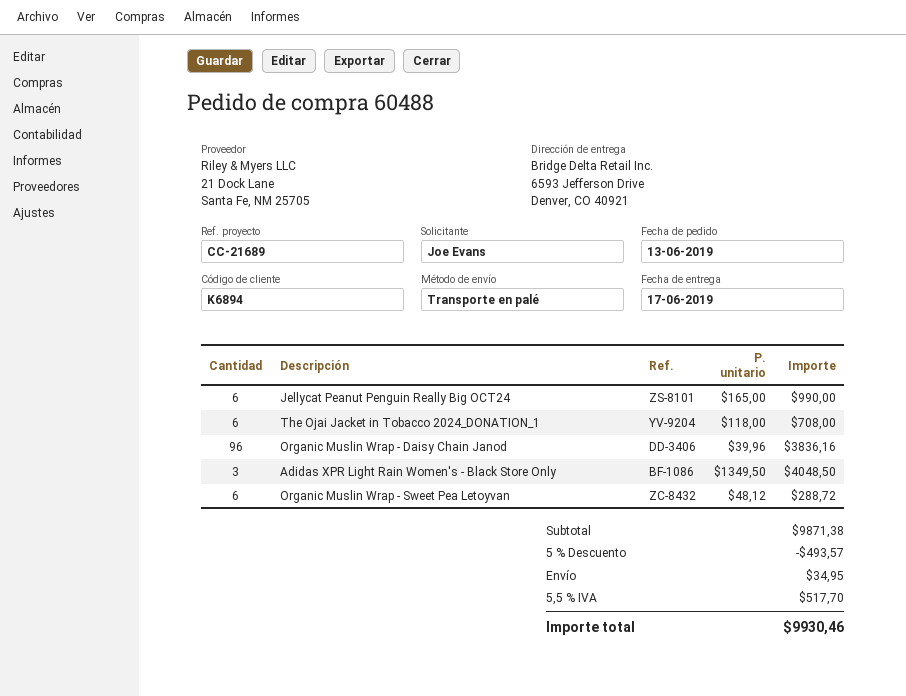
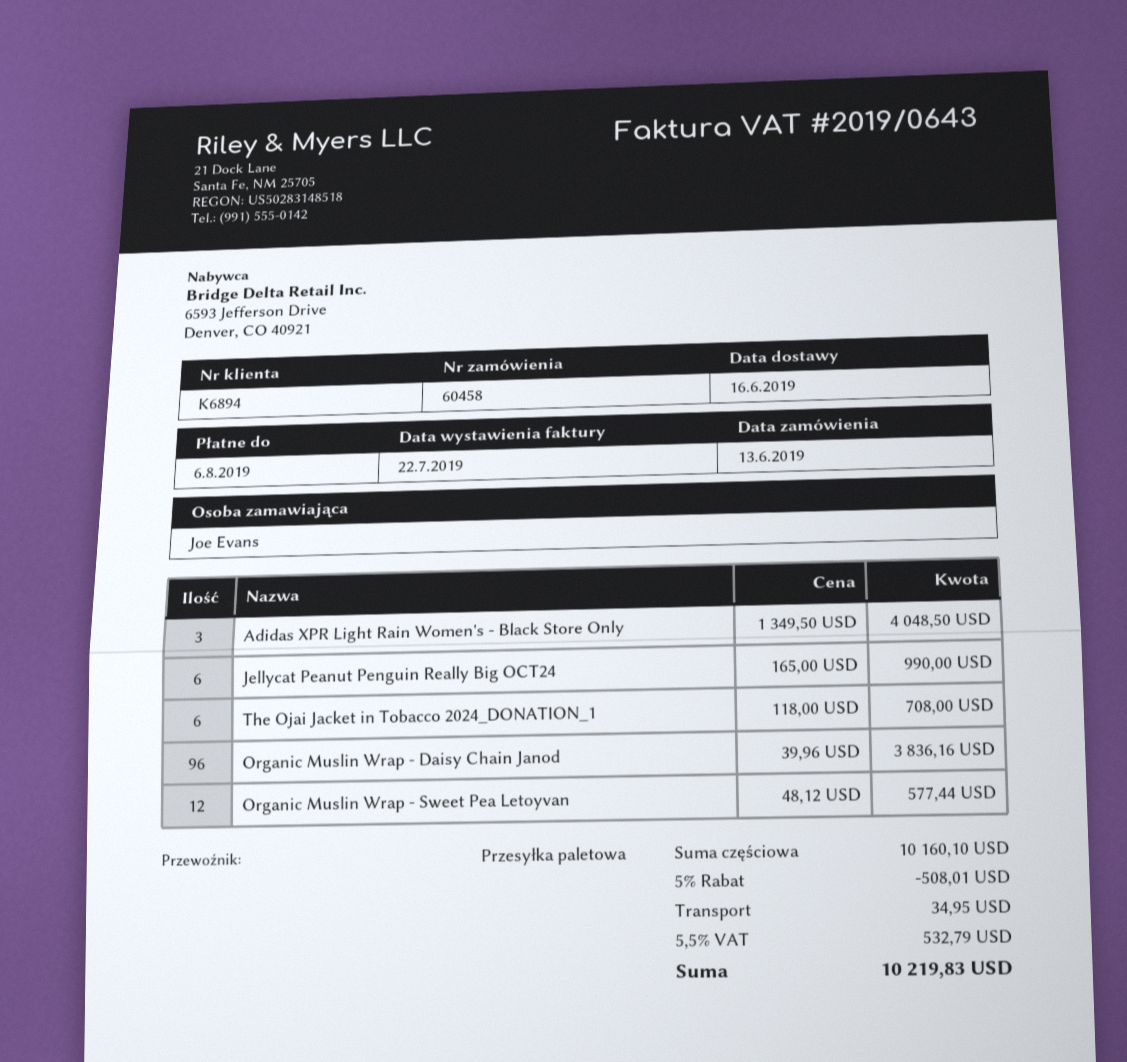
order number: 60488 -> 60458
delivery date: 2019-06-17 -> 2019-06-16
Organic Muslin Wrap - Sweet Pea Letoyvan: 6 x 48.12 = 288.72 -> 12 x 48.12 = 577.44
subtotal: 9871.38 -> 10160.10
discount: 5% = 493.57 -> 5% = 508.01
tax: 5.5% = 517.70 -> 5.5% = 532.79
total: 9930.46 -> 10219.83

